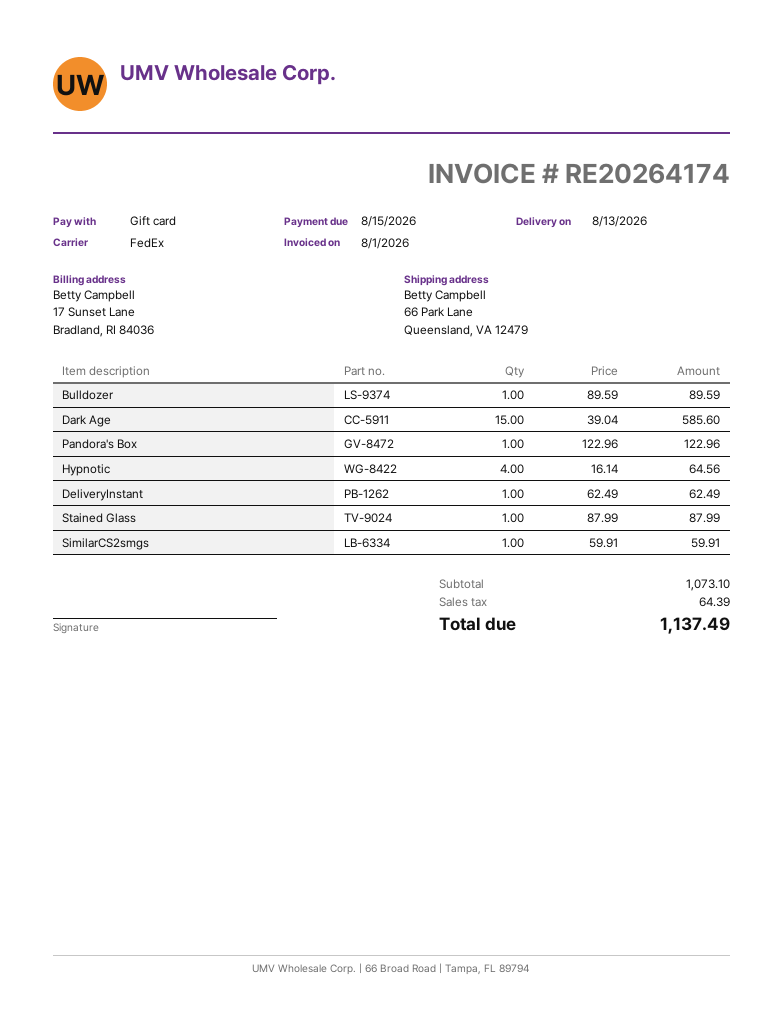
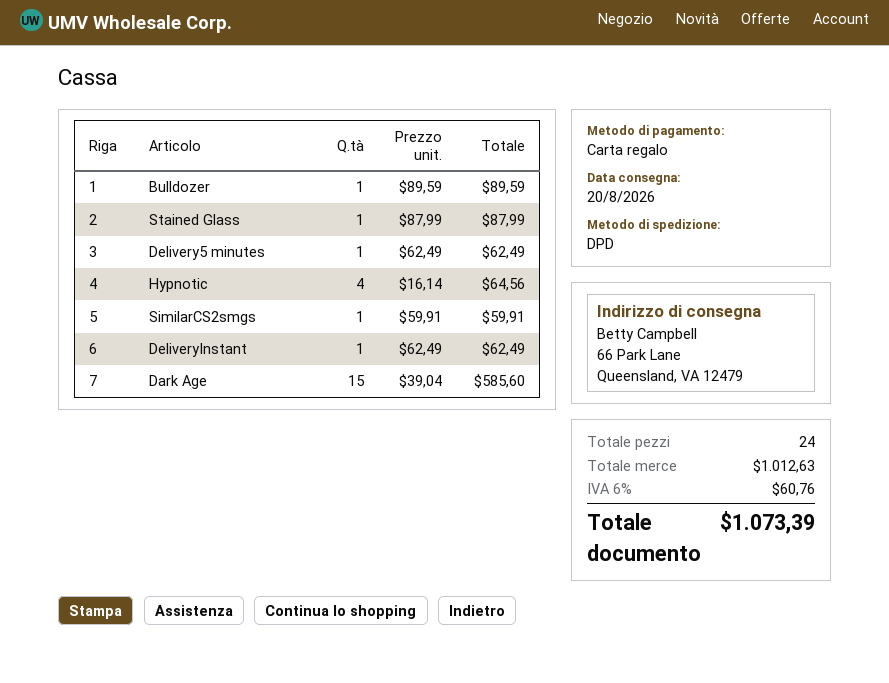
delivery date: 2026-08-13 -> 2026-08-20
shipping method: FedEx -> DPD
Pandora's Box: 1 x 122.96 = 122.96 -> none
Delivery5 minutes: none -> 1 x 62.49 = 62.49
subtotal: 1073.10 -> 1012.63
tax: 64.39 -> 60.76
total: 1137.49 -> 1073.39

